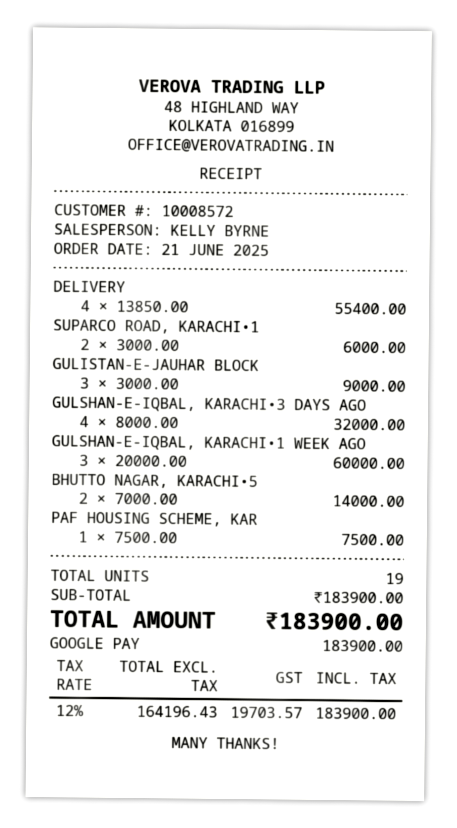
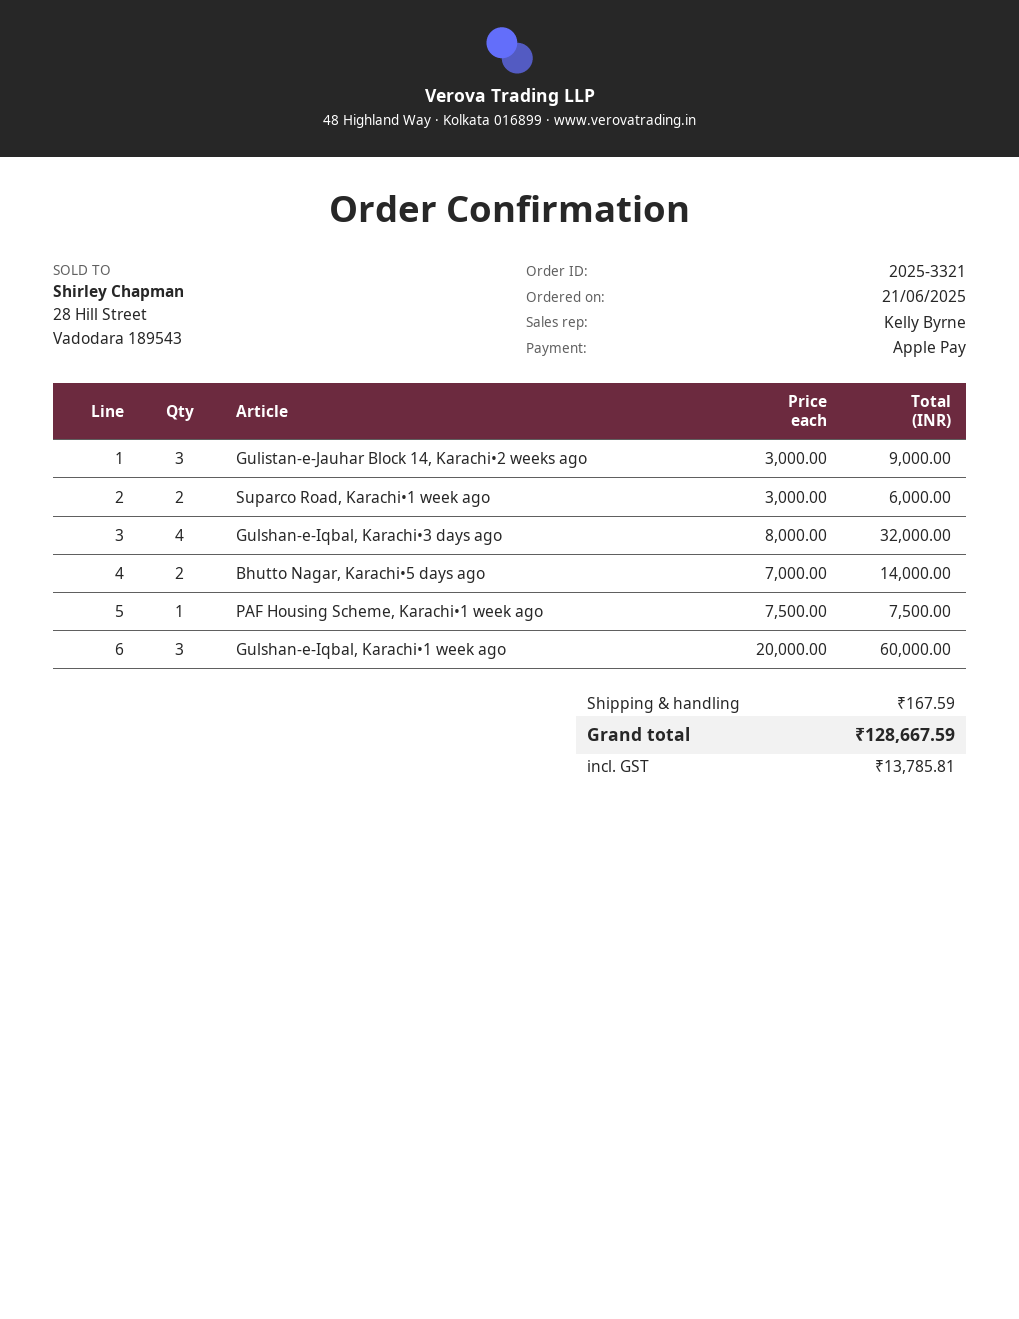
payment method: Google Pay -> Apple Pay
DELIVERY: 4 x 13850.00 = 55400.00 -> none
shipping: none -> 167.59
tax: 19703.57 -> 13785.81
total: 183900.00 -> 128667.59

